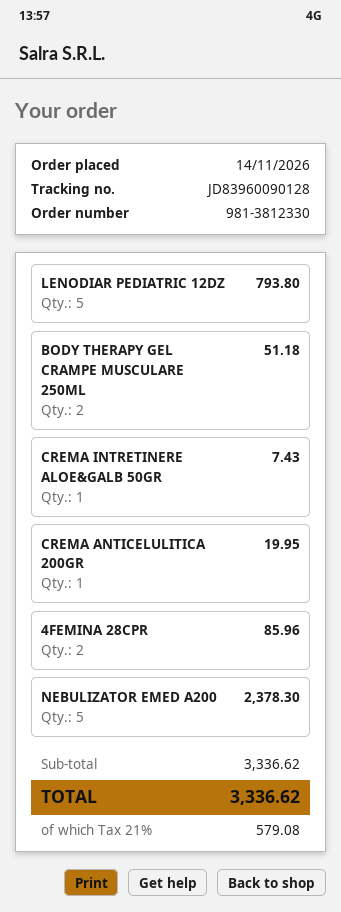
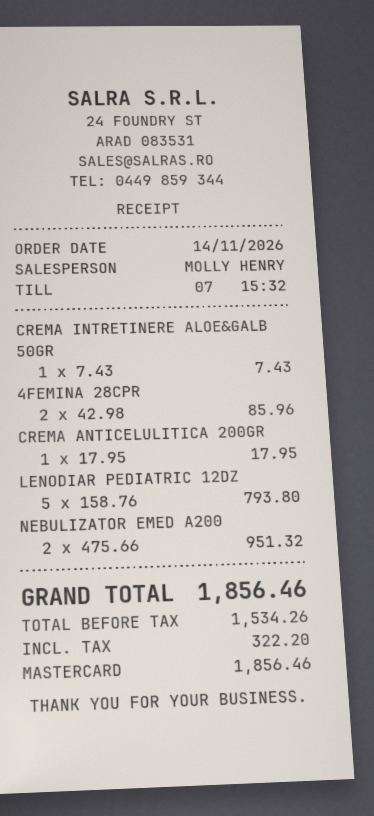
BODY THERAPY GEL CRAMPE MUSCULARE 250ML: 2 for 51.18 -> none
CREMA ANTICELULITICA 200GR: 1 for 19.95 -> 1 for 17.95
NEBULIZATOR EMED A200: 5 for 2378.30 -> 2 for 951.32
tax: 579.08 -> 322.20
total: 3336.62 -> 1856.46

